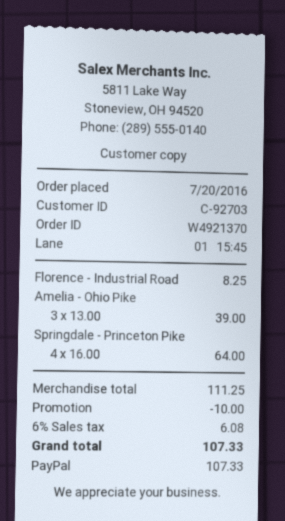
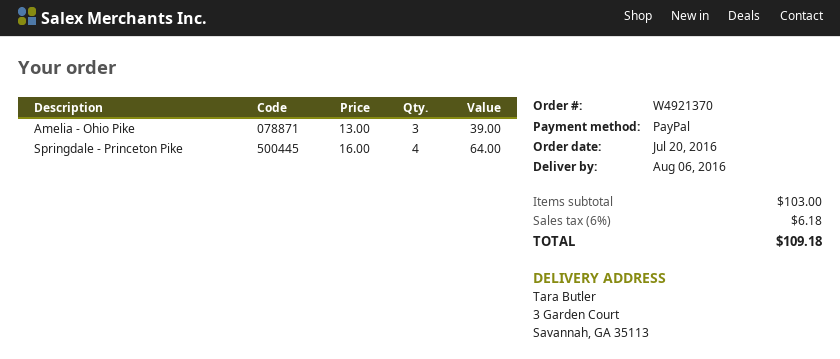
Florence - Industrial Road: 1 x 8.25 = 8.25 -> none
subtotal: 111.25 -> 103.00
discount: 10.00 -> none
tax: 6% = 6.08 -> 6% = 6.18
total: 107.33 -> 109.18

